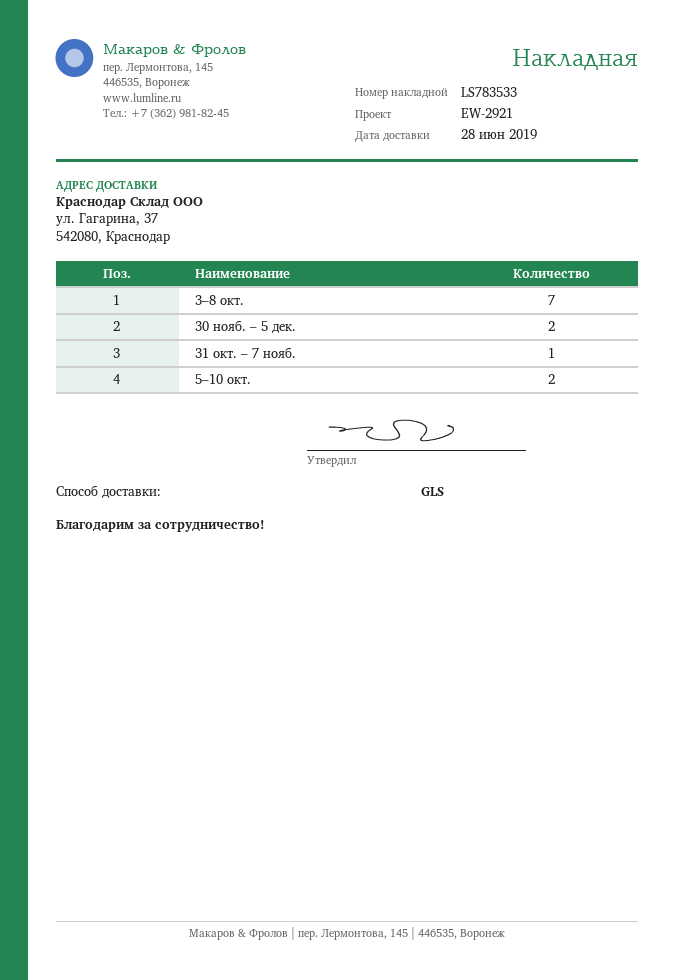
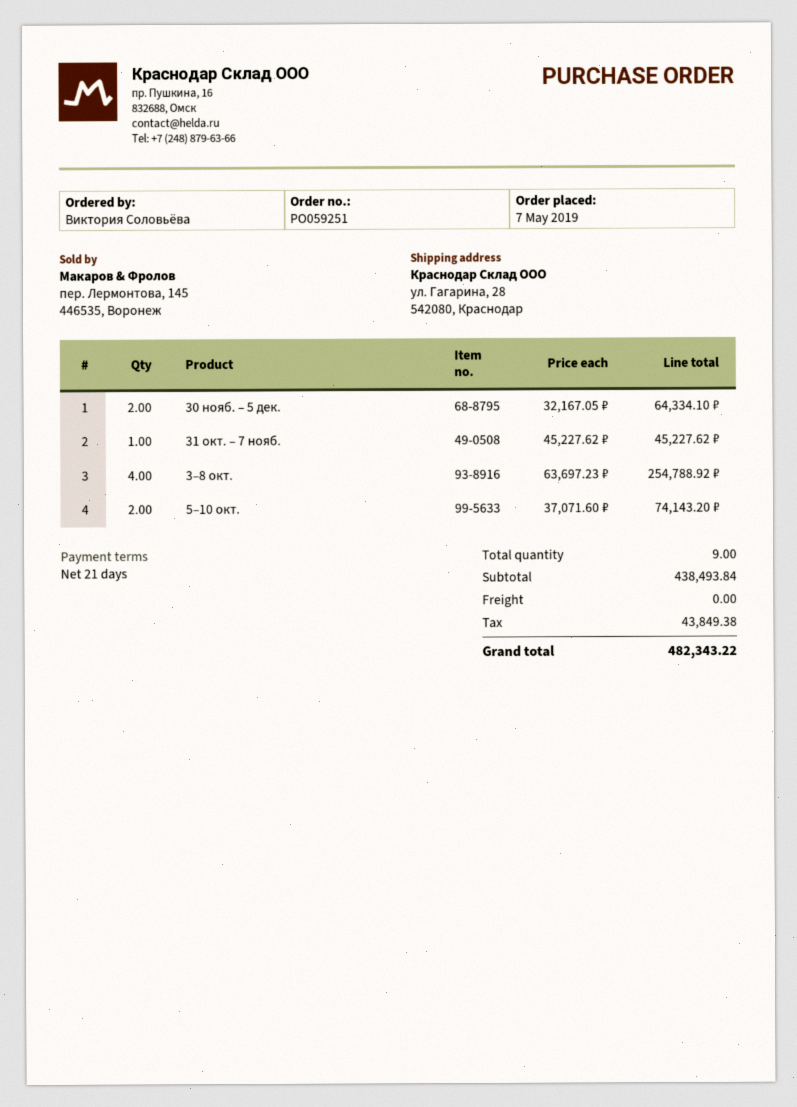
ship to: ул. Гагарина, 37, 542080, Краснодар -> ул. Гагарина, 28, 542080, Краснодар
3–8 окт.: 7 -> 4

